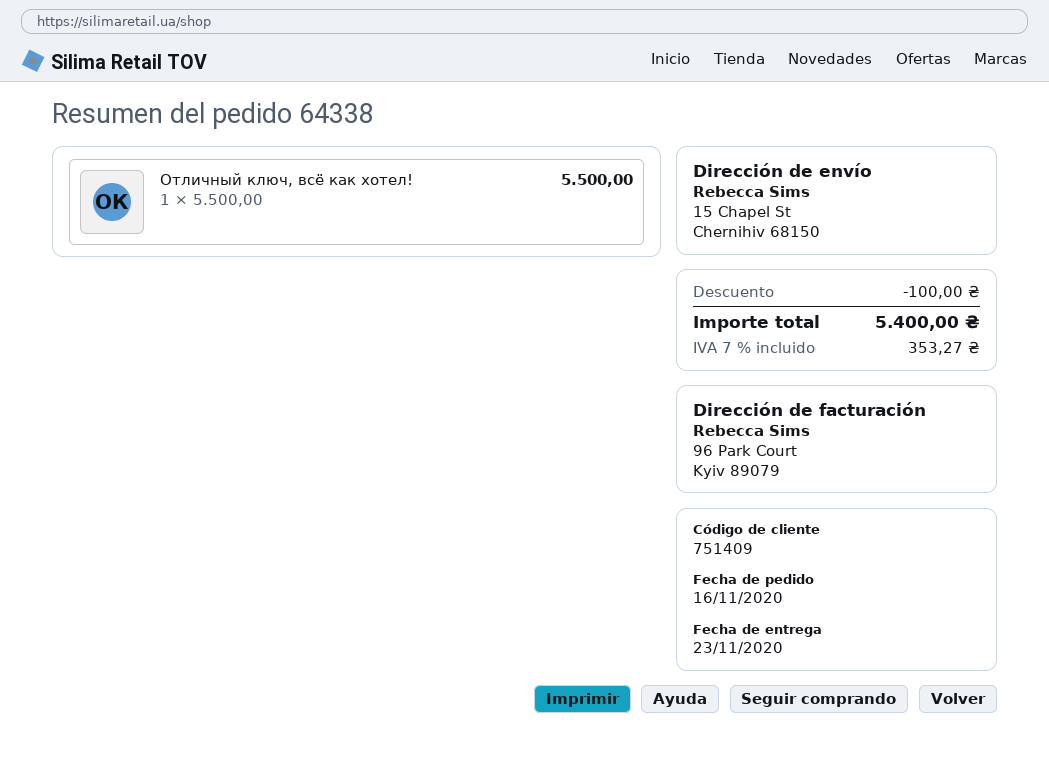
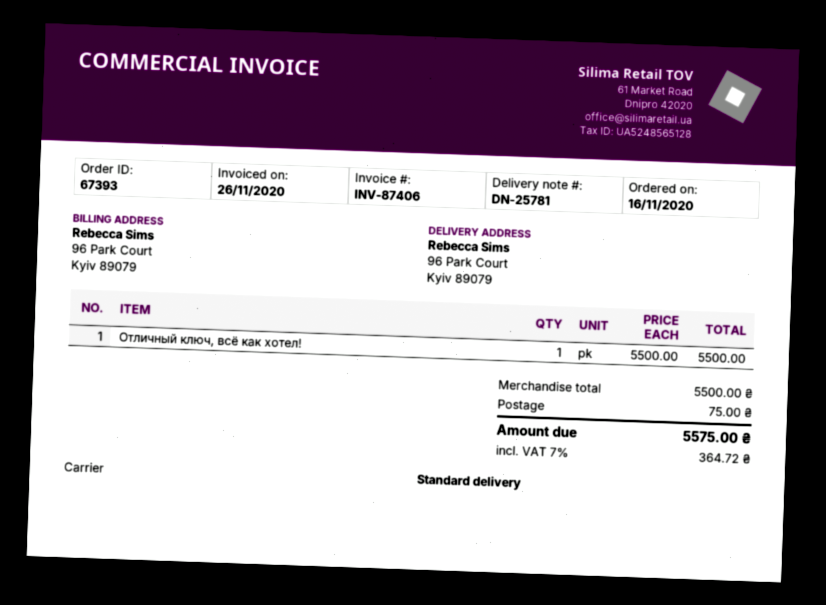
order number: 64338 -> 67393
ship to: 15 Chapel St, Chernihiv 68150 -> 96 Park Court, Kyiv 89079
discount: 100.00 -> none
shipping: none -> 75.00
tax: 7% = 353.27 -> 7% = 364.72
total: 5400.00 -> 5575.00

